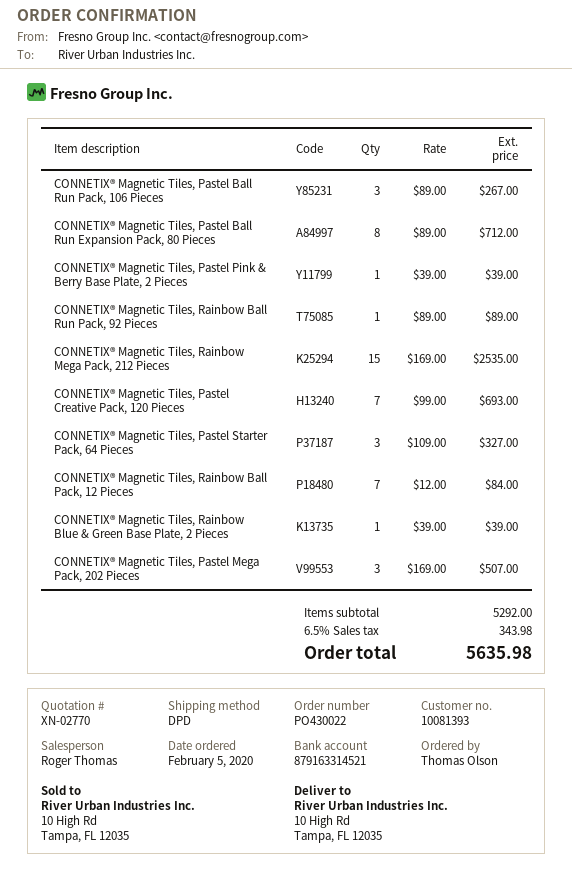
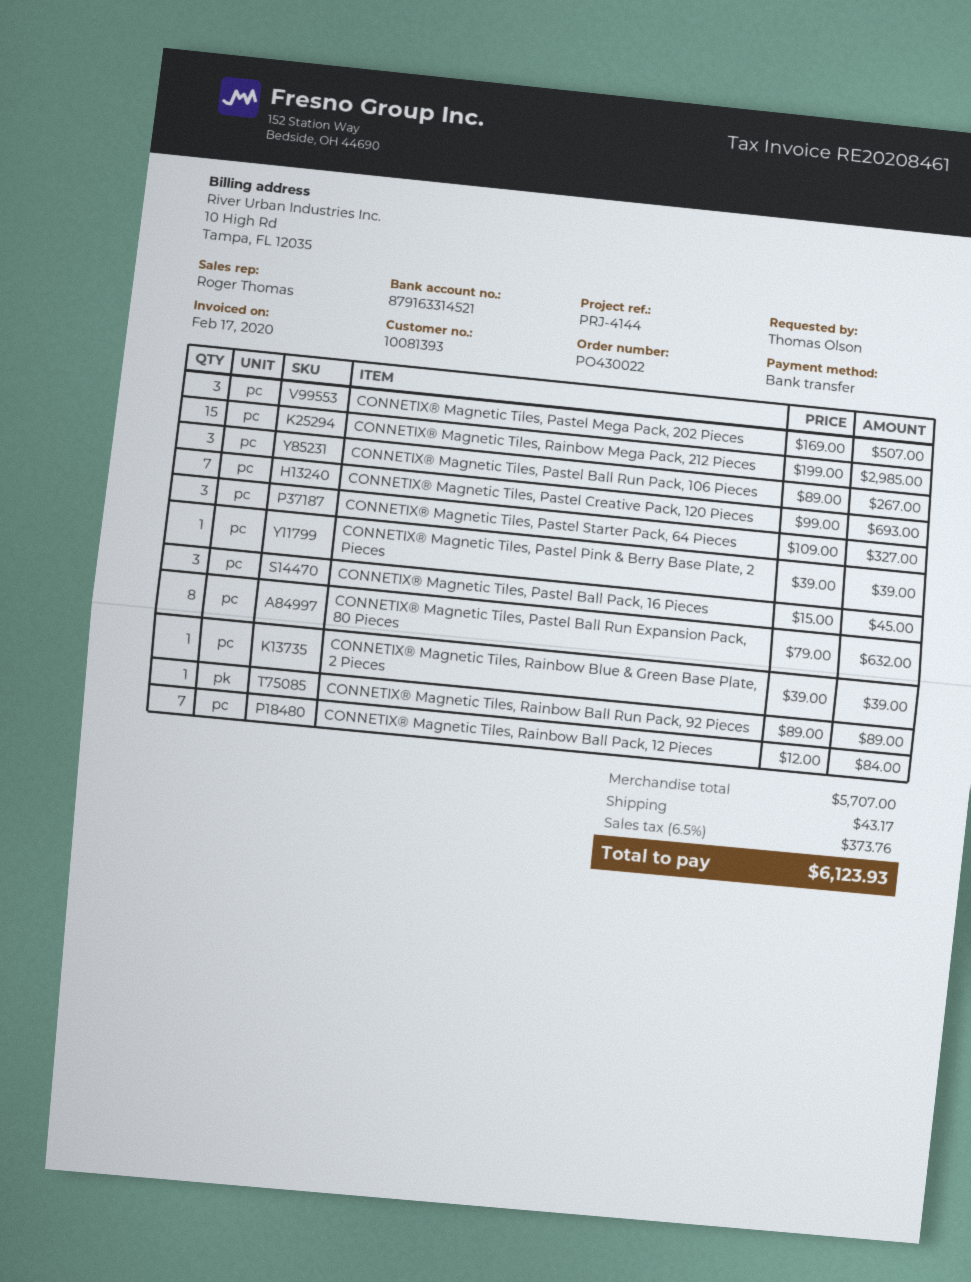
CONNETIX® Magnetic Tiles, Pastel Ball Run Expansion Pack, 80 Pieces: 8 x 89.00 = 712.00 -> 8 x 79.00 = 632.00
CONNETIX® Magnetic Tiles, Rainbow Mega Pack, 212 Pieces: 15 x 169.00 = 2535.00 -> 15 x 199.00 = 2985.00
CONNETIX® Magnetic Tiles, Pastel Ball Pack, 16 Pieces: none -> 3 x 15.00 = 45.00
subtotal: 5292.00 -> 5707.00
shipping: none -> 43.17
tax: 6.5% = 343.98 -> 6.5% = 373.76
total: 5635.98 -> 6123.93

